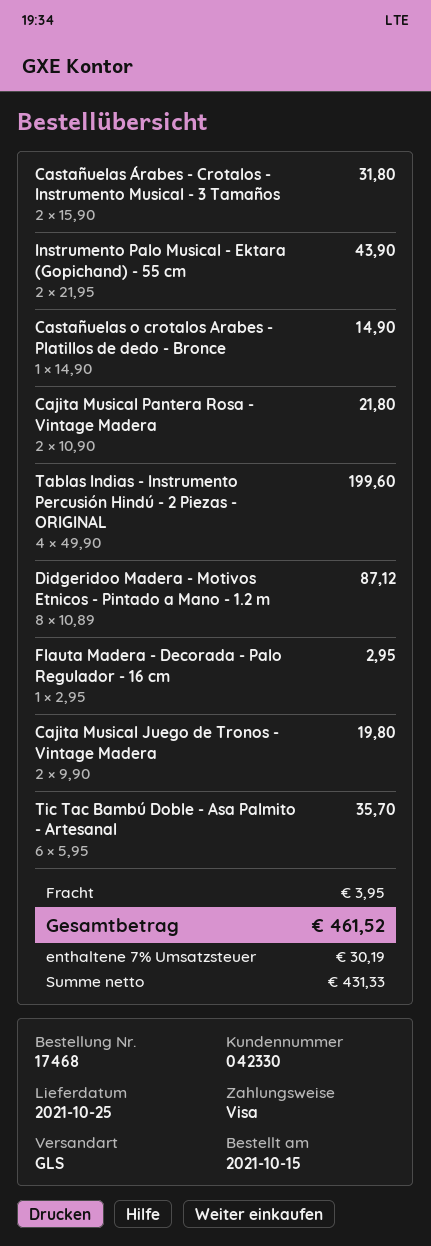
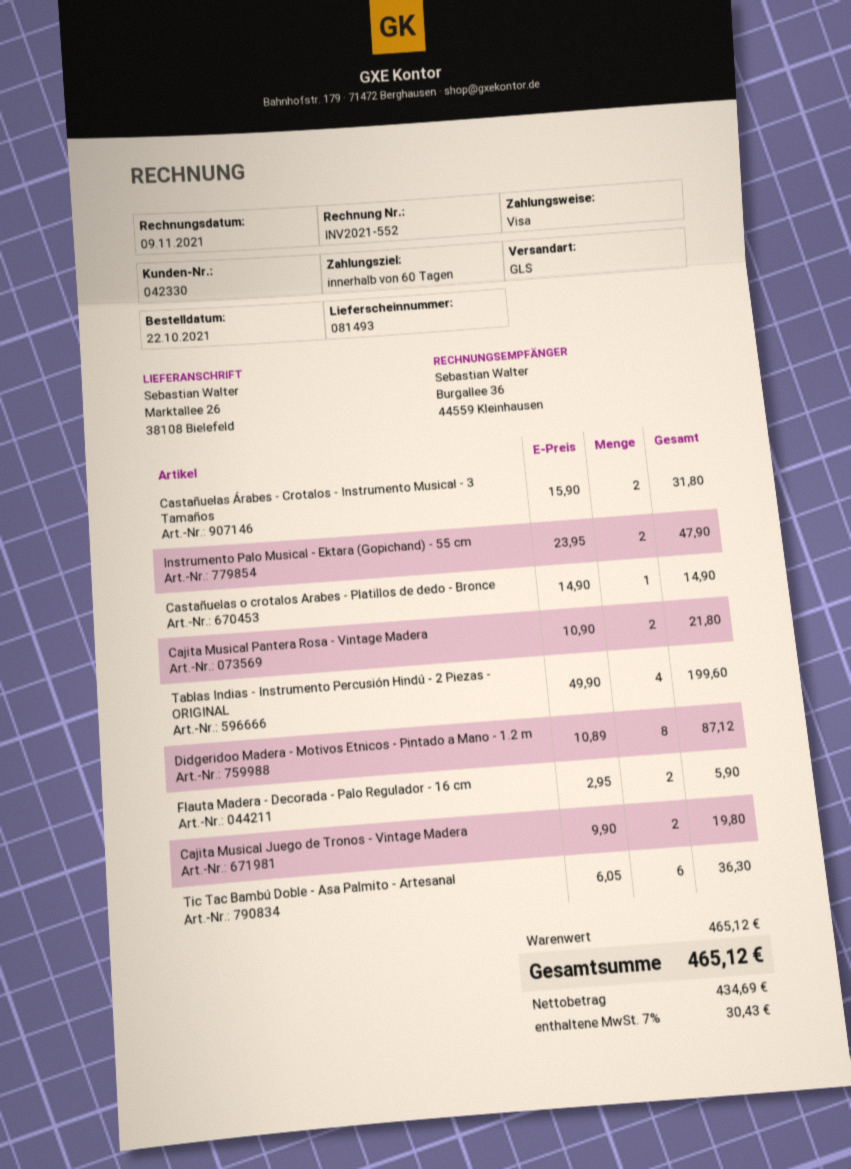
order date: 2021-10-15 -> 2021-10-22
Instrumento Palo Musical - Ektara (Gopichand) - 55 cm: 2 x 21.95 = 43.90 -> 2 x 23.95 = 47.90
Flauta Madera - Decorada - Palo Regulador - 16 cm: 1 x 2.95 = 2.95 -> 2 x 2.95 = 5.90
Tic Tac Bambú Doble - Asa Palmito - Artesanal: 6 x 5.95 = 35.70 -> 6 x 6.05 = 36.30
shipping: 3.95 -> none
net: 431.33 -> 434.69
tax: 7% = 30.19 -> 7% = 30.43
total: 461.52 -> 465.12

